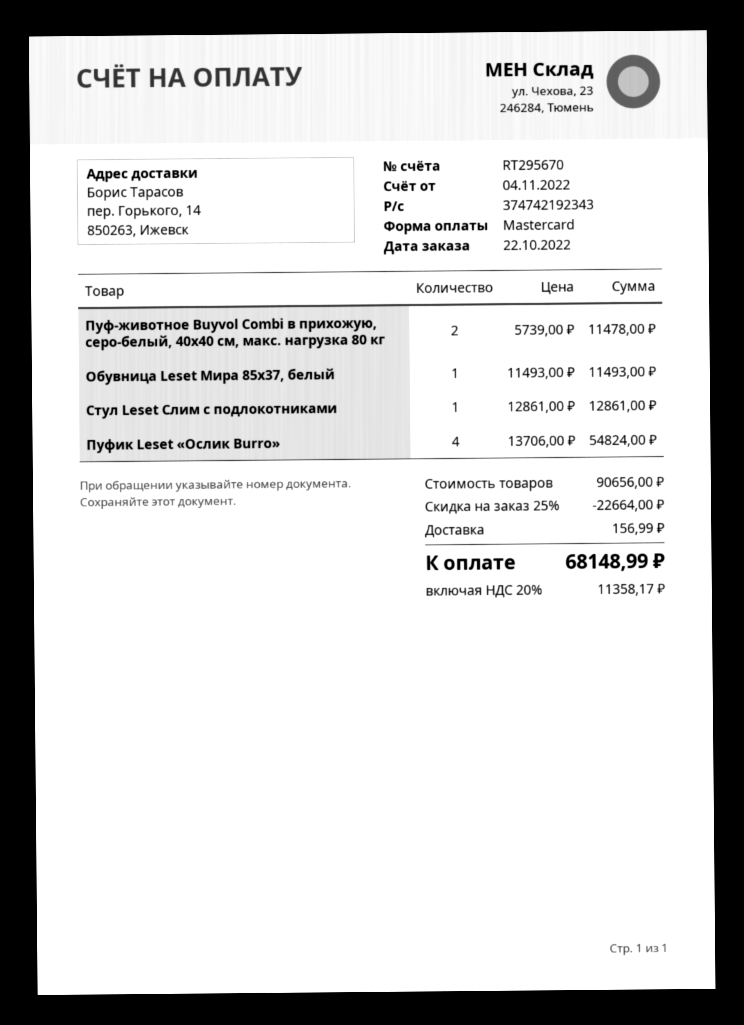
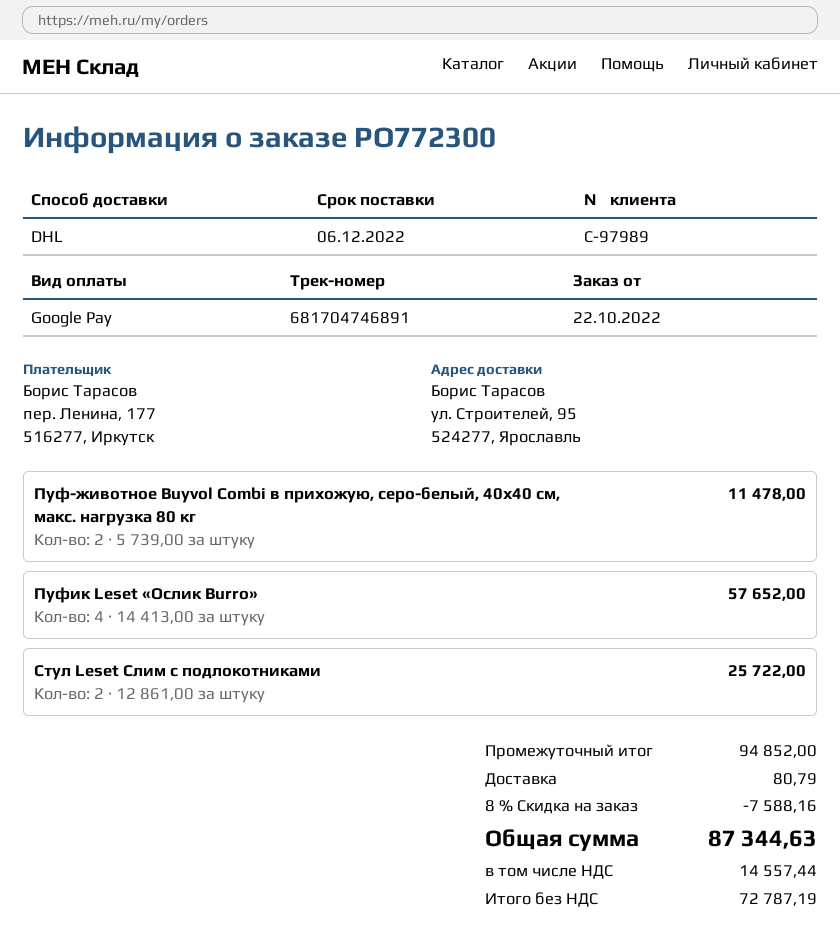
payment method: Mastercard -> Google Pay
ship to: пер. Горького, 14, 850263, Ижевск -> ул. Строителей, 95, 524277, Ярославль
Обувница Leset Мира 85х37, белый: 1 x 11493.00 = 11493.00 -> none
Стул Leset Слим с подлокотниками: 1 x 12861.00 = 12861.00 -> 2 x 12861.00 = 25722.00
Пуфик Leset «Ослик Burro»: 4 x 13706.00 = 54824.00 -> 4 x 14413.00 = 57652.00
subtotal: 90656.00 -> 94852.00
discount: 25% = 22664.00 -> 8% = 7588.16
shipping: 156.99 -> 80.79
tax: 11358.17 -> 14557.44
total: 68148.99 -> 87344.63

